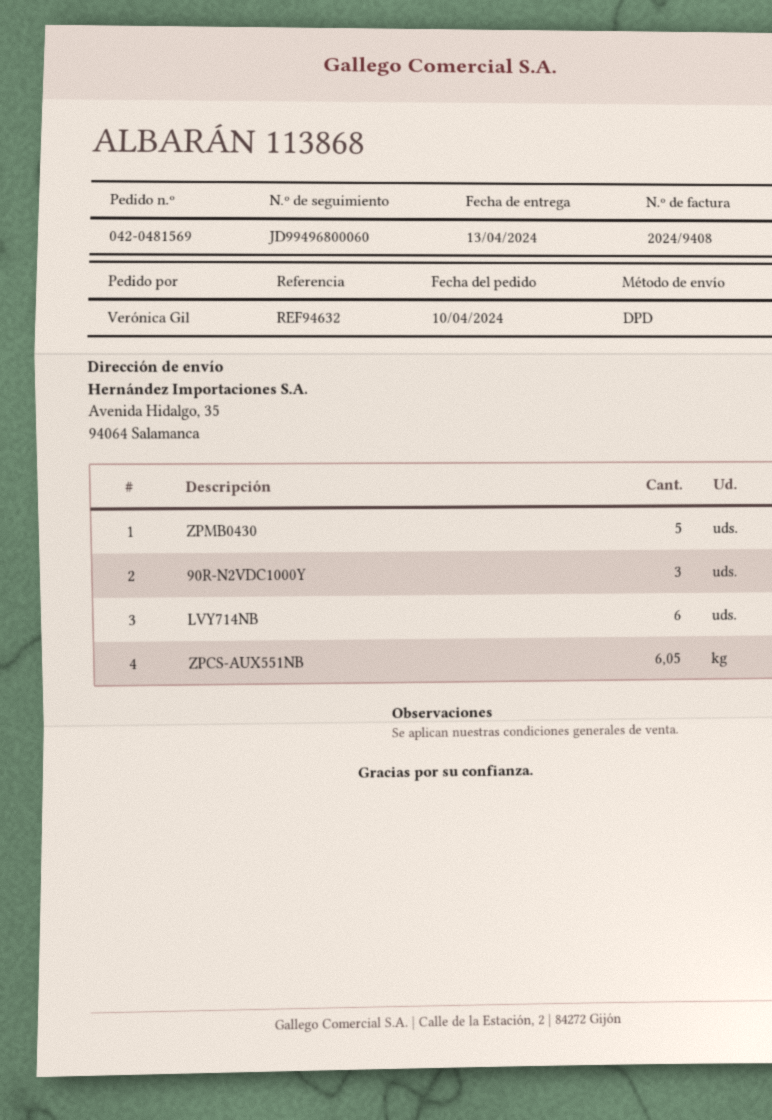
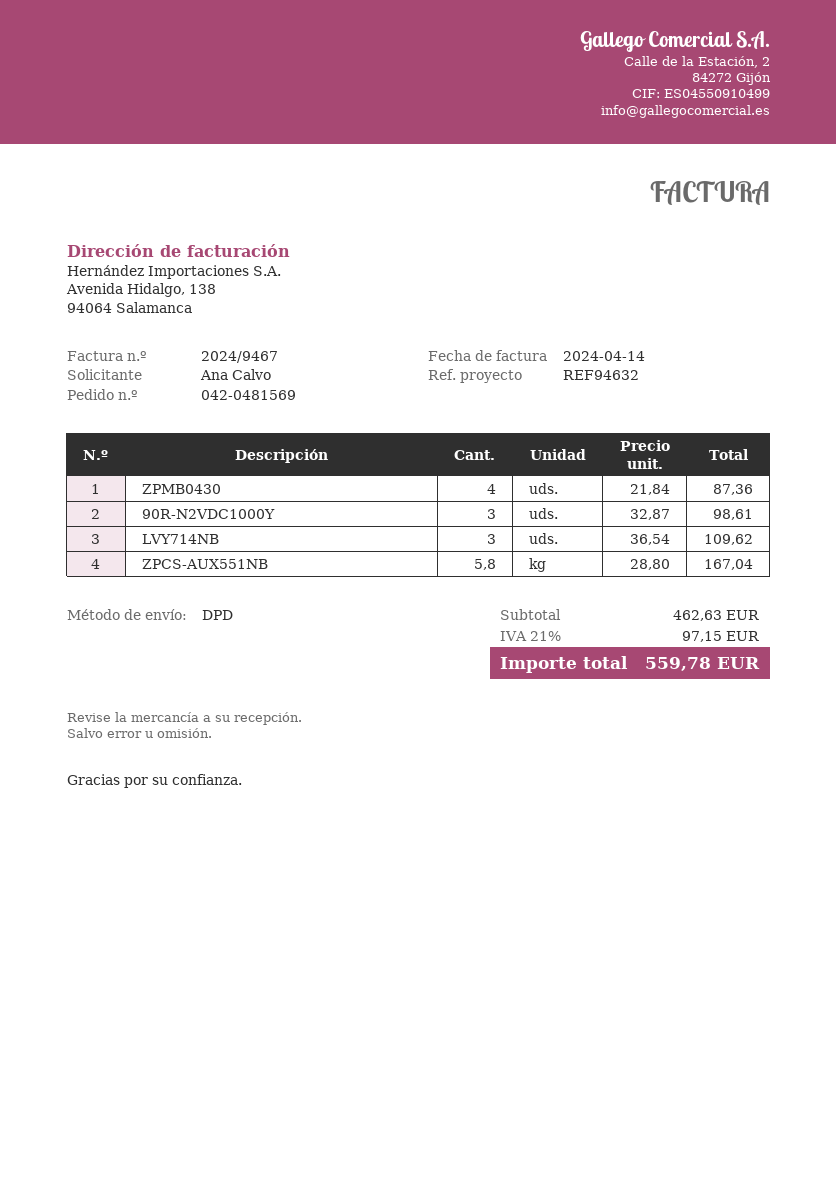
invoice number: 2024/9408 -> 2024/9467
ordered by: Verónica Gil -> Ana Calvo
ZPMB0430: 5 -> 4
LVY714NB: 6 -> 3
ZPCS-AUX551NB: 6.05 -> 5.8

